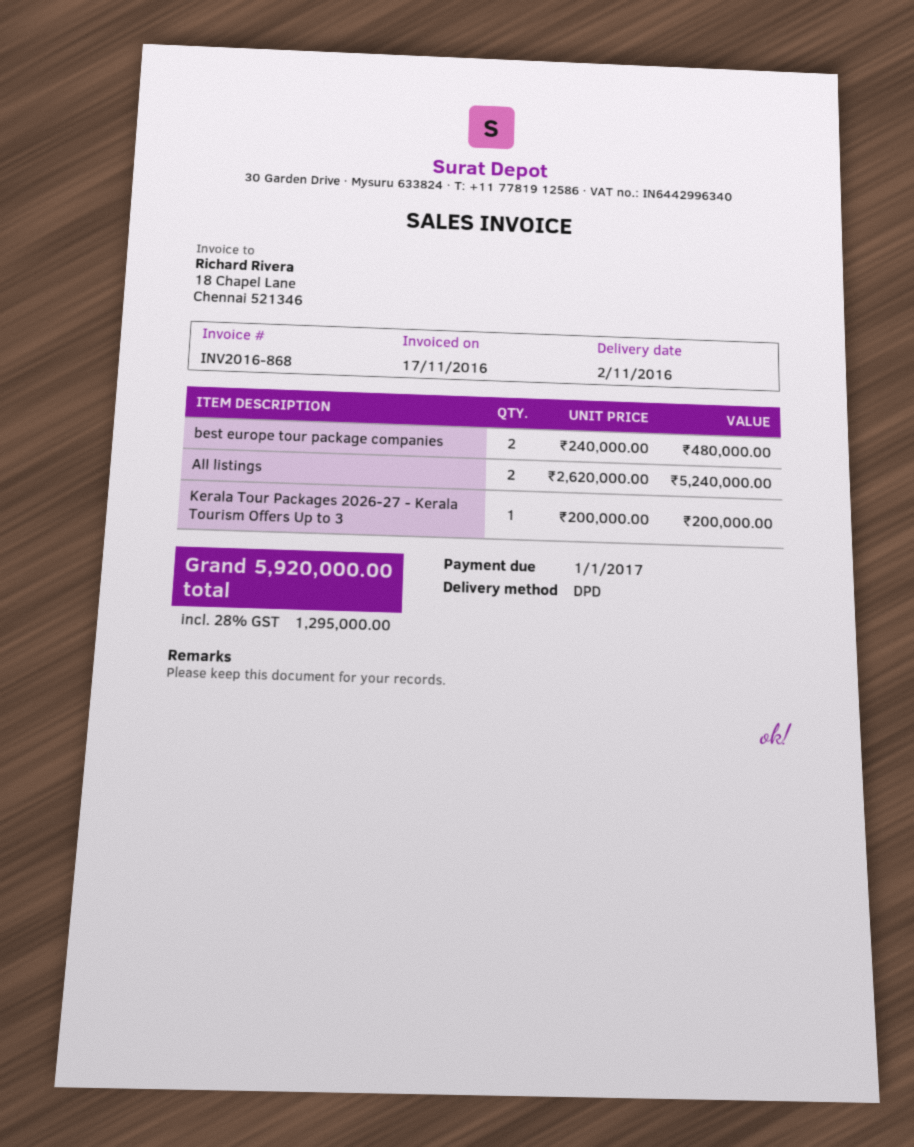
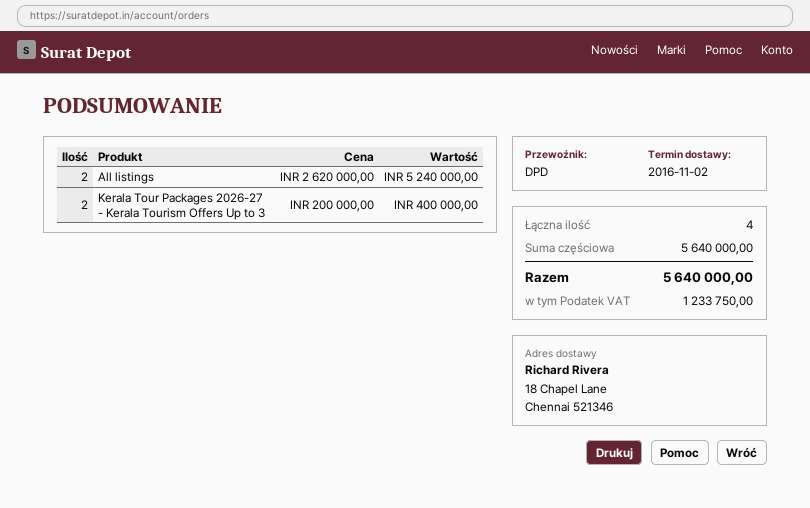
best europe tour package companies: 2 x 240000.00 = 480000.00 -> none
Kerala Tour Packages 2026-27 - Kerala Tourism Offers Up to 3: 1 x 200000.00 = 200000.00 -> 2 x 200000.00 = 400000.00
tax: 1295000.00 -> 1233750.00
total: 5920000.00 -> 5640000.00

